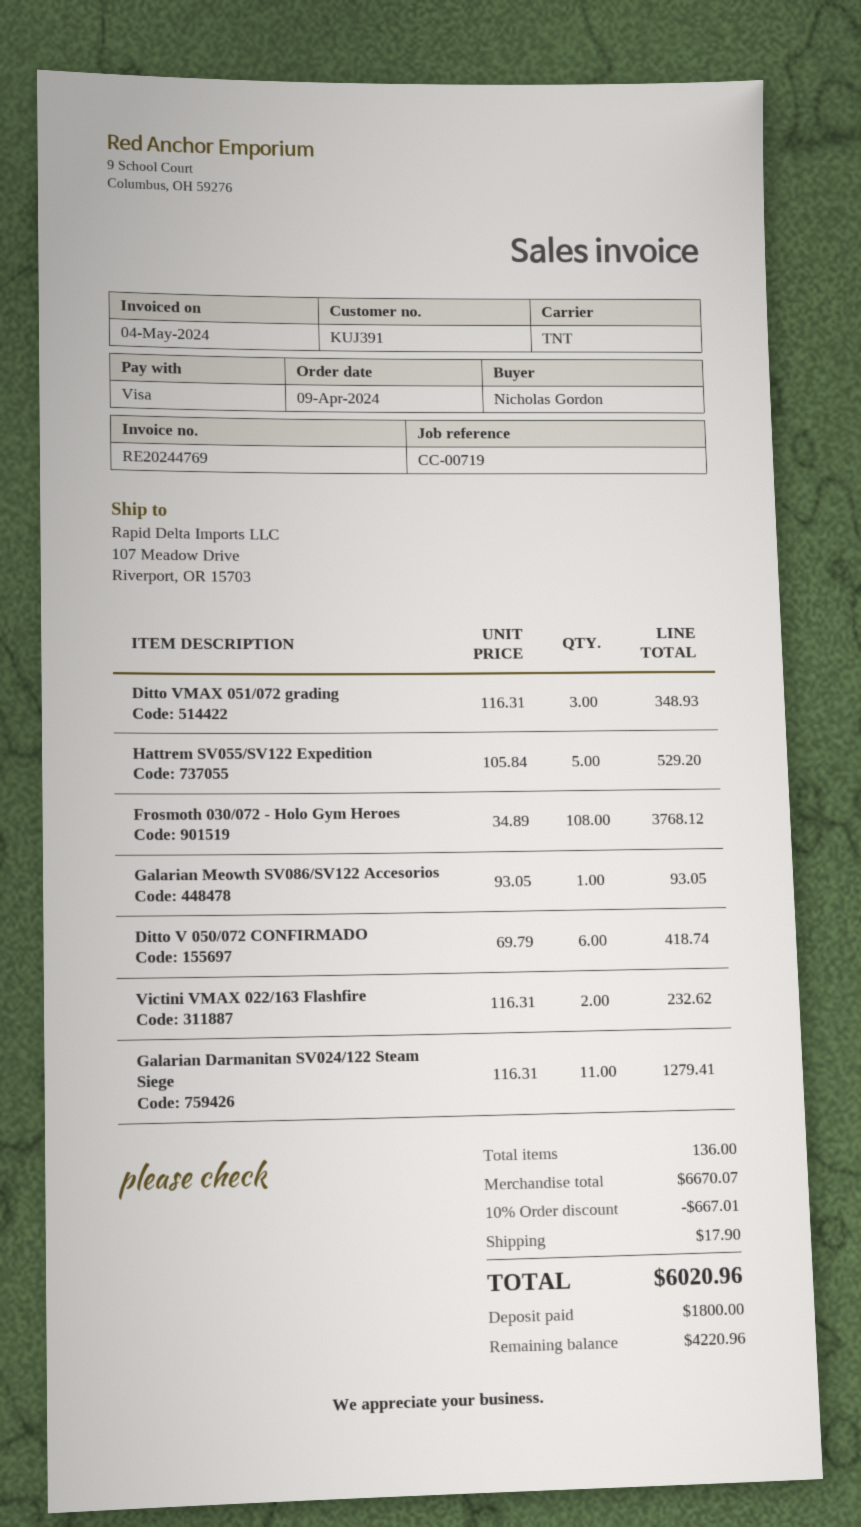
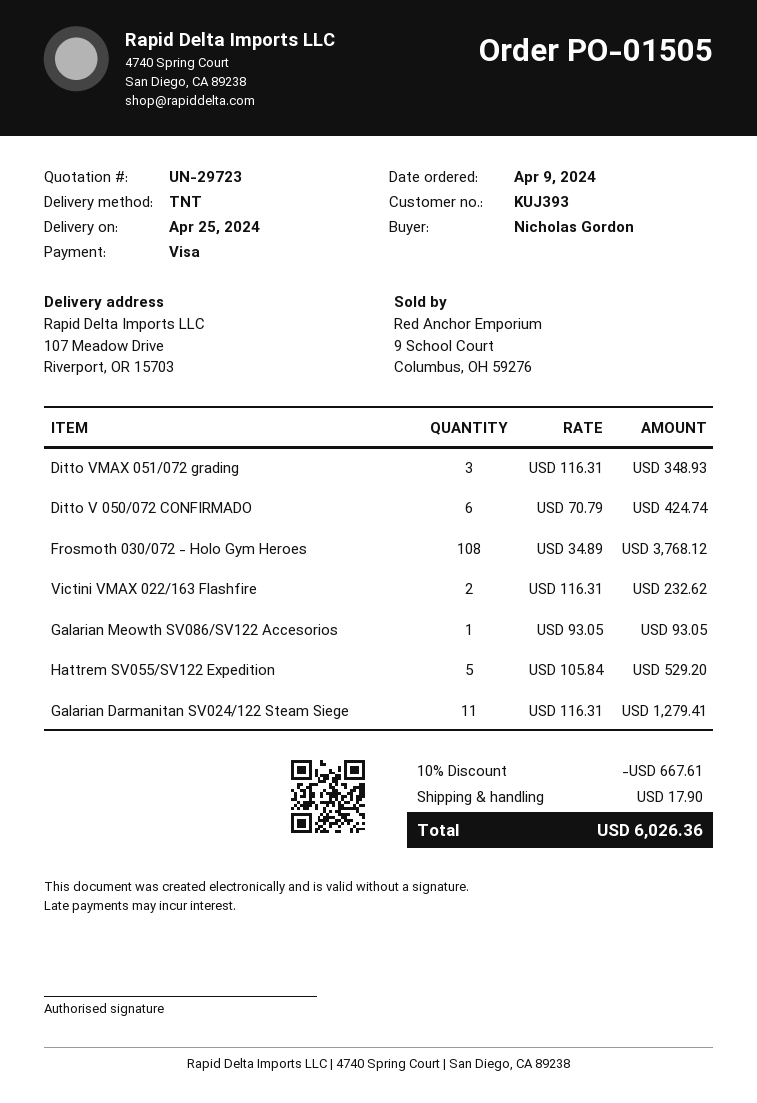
customer number: KUJ391 -> KUJ393
Ditto V 050/072 CONFIRMADO: 6 x 69.79 = 418.74 -> 6 x 70.79 = 424.74
discount: 10% = 667.01 -> 10% = 667.61
total: 6020.96 -> 6026.36

